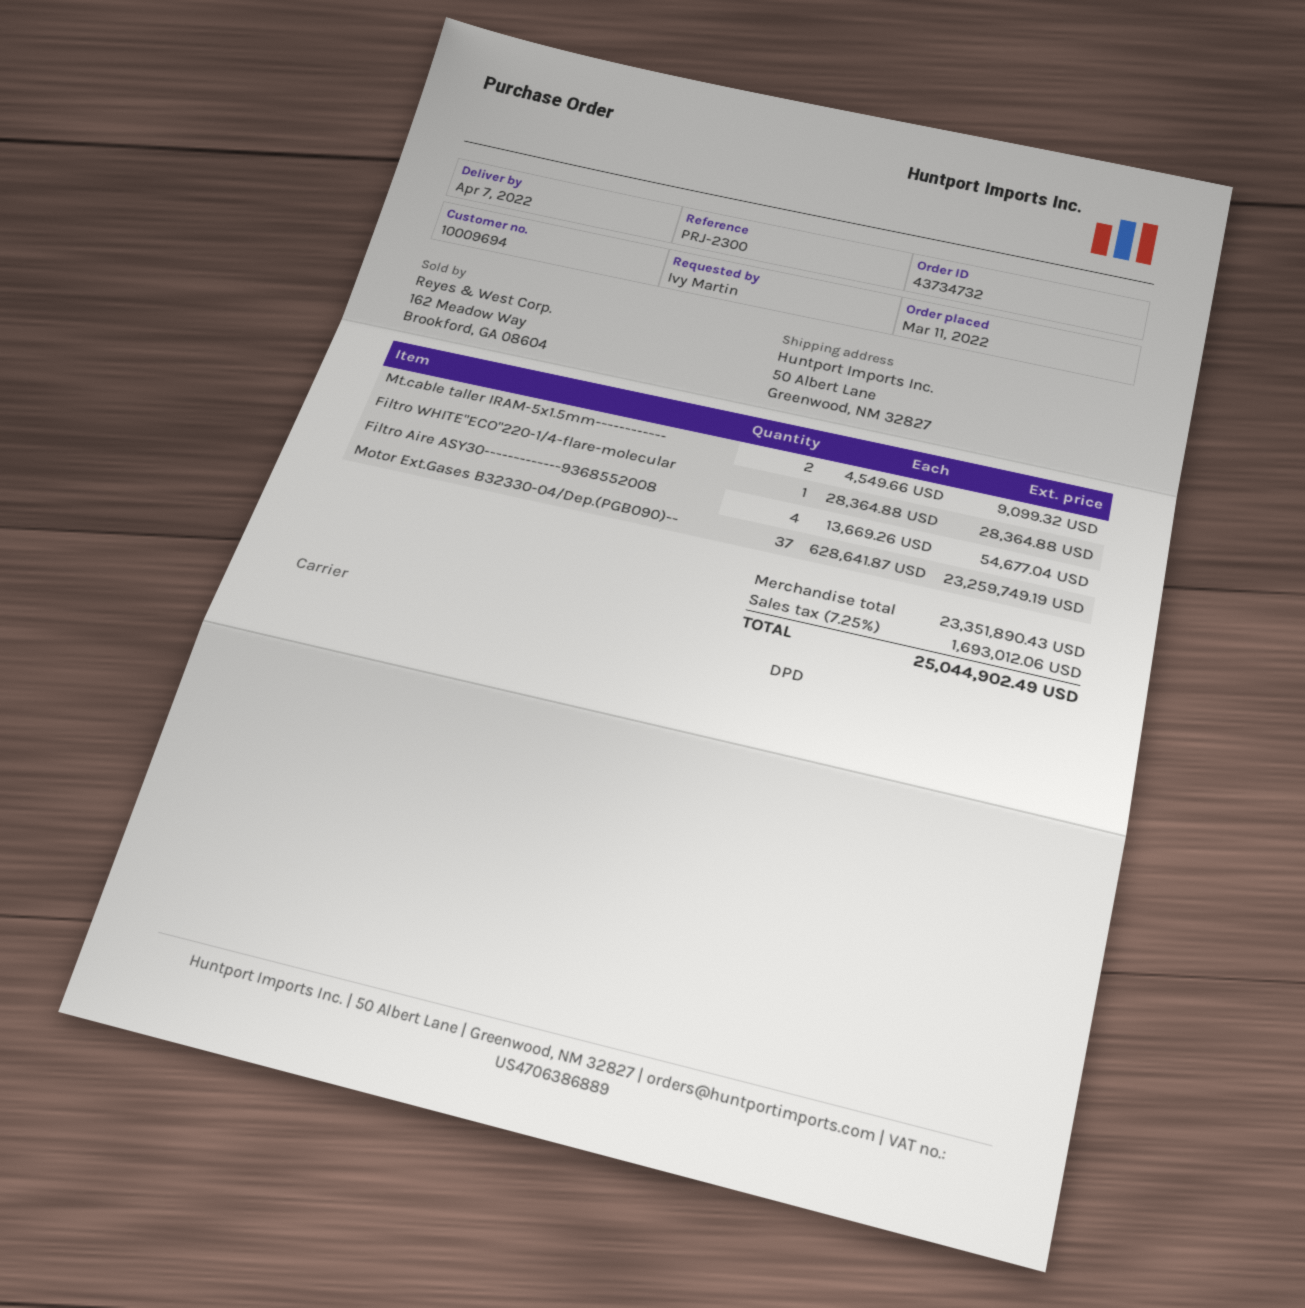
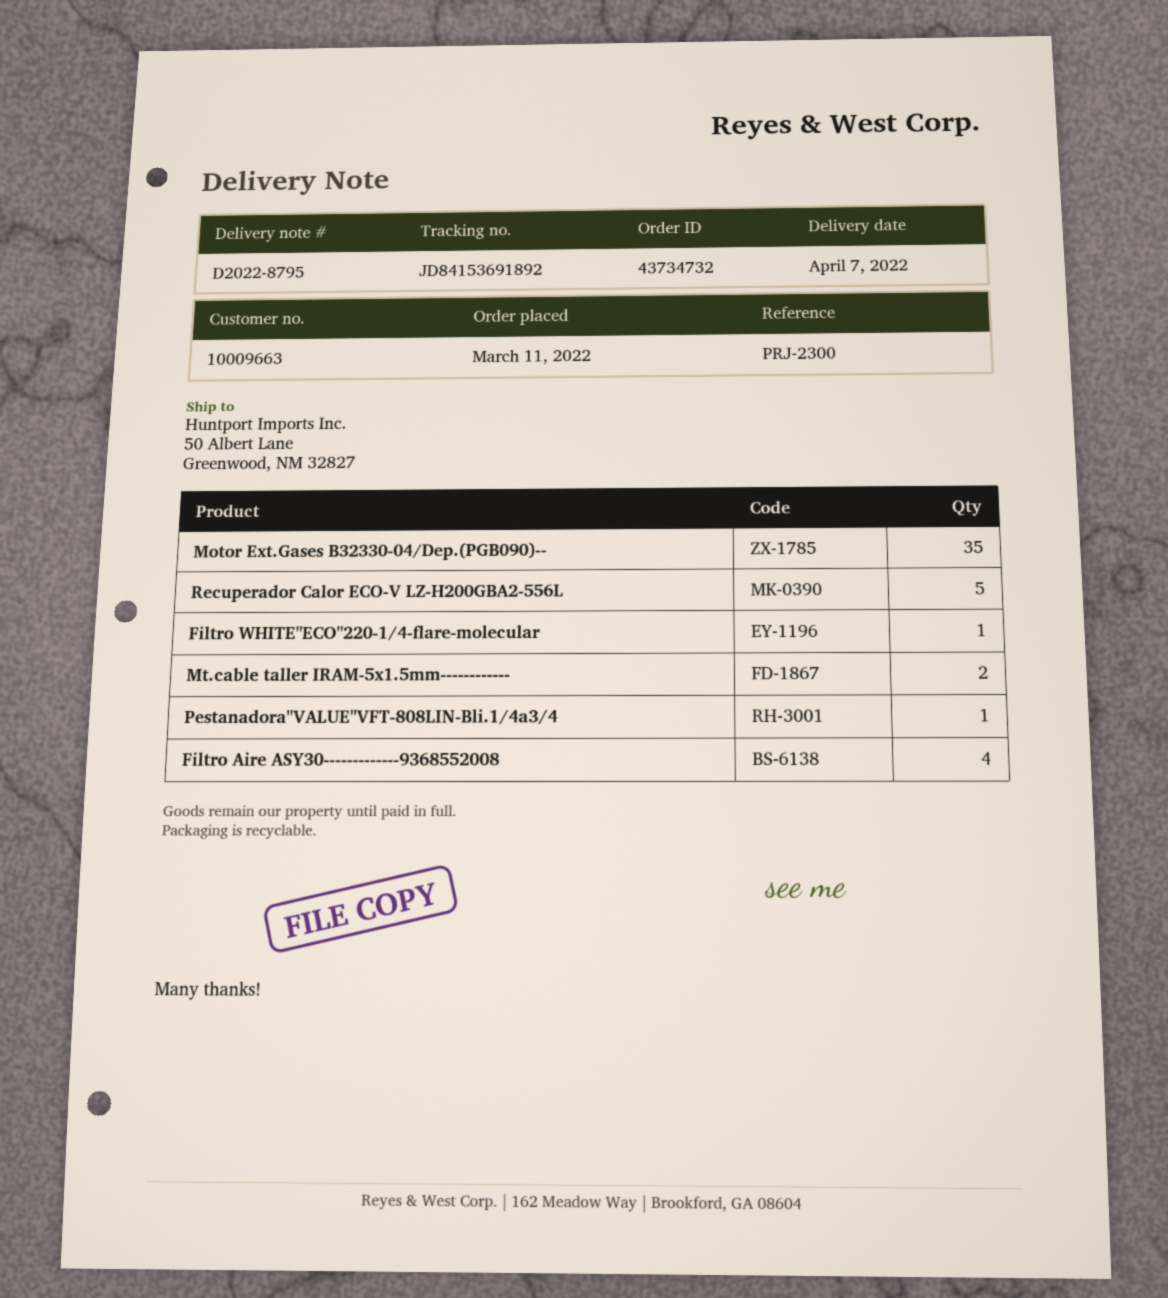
customer number: 10009694 -> 10009663
Motor Ext.Gases B32330-04/Dep.(PGB090)--: 37 -> 35
Recuperador Calor ECO-V LZ-H200GBA2-556L: none -> 5
Pestanadora"VALUE"VFT-808LIN-Bli.1/4a3/4: none -> 1

